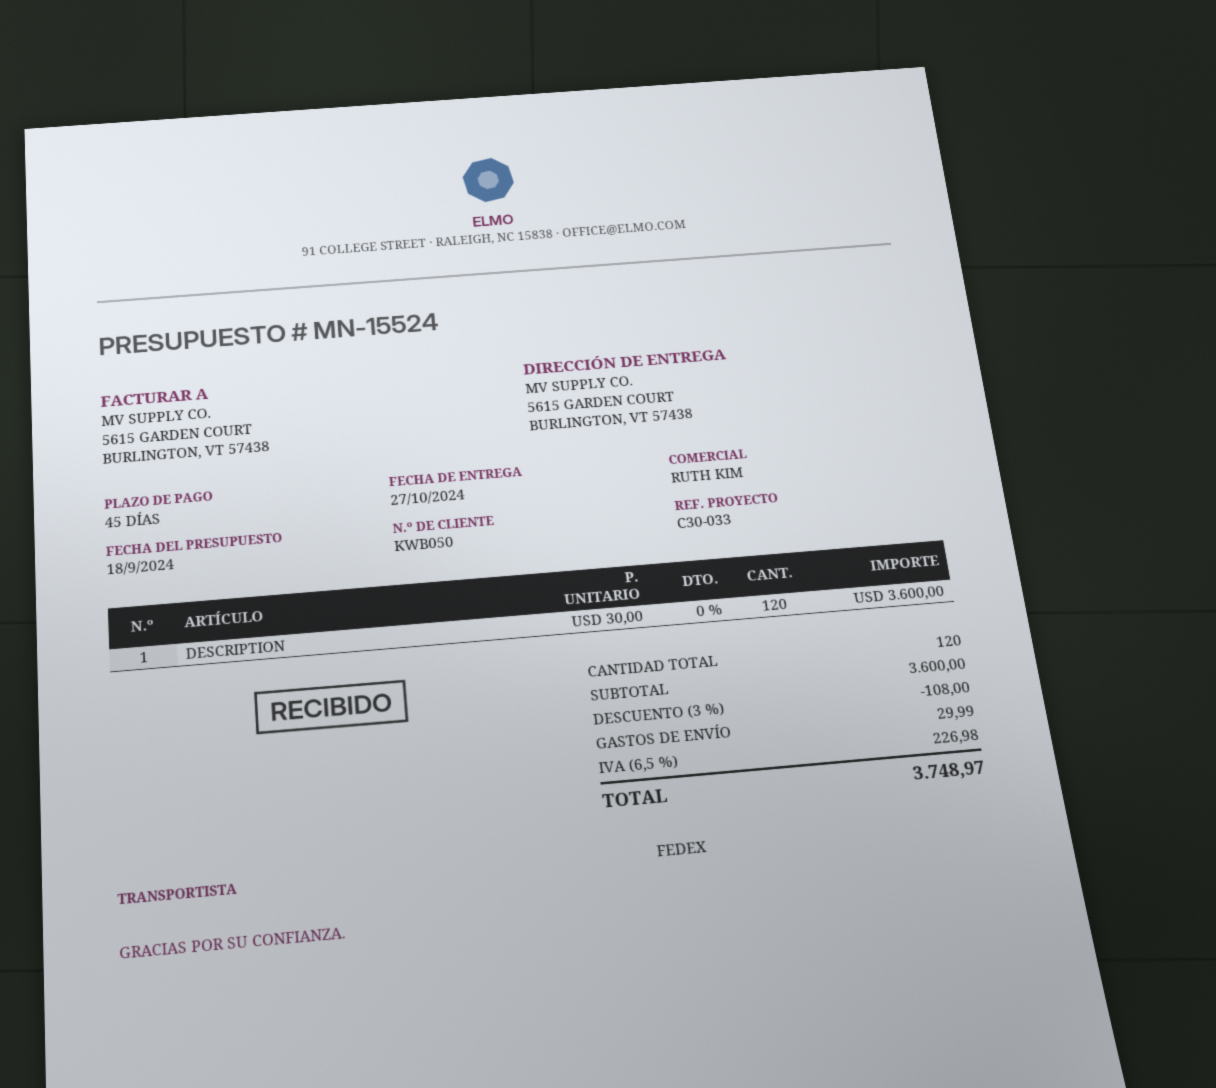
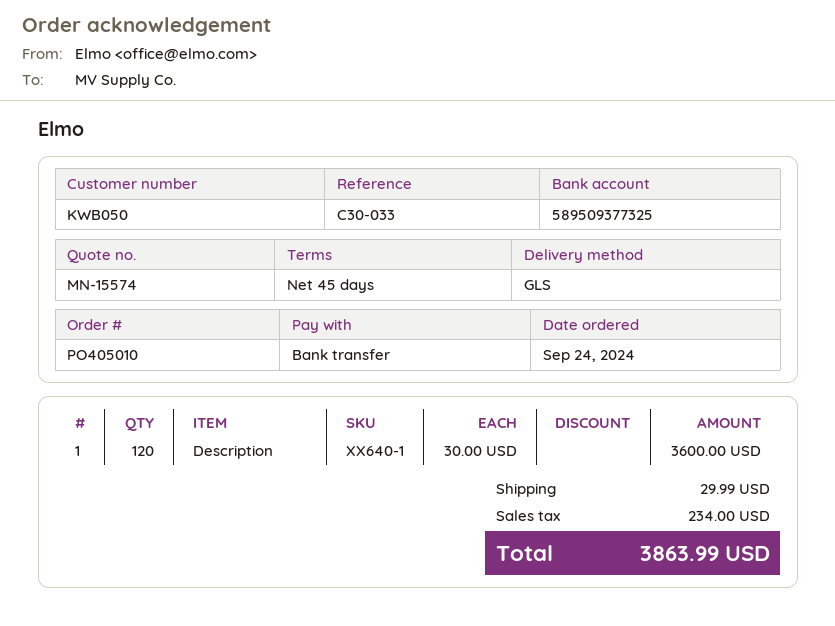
quote number: MN-15524 -> MN-15574
shipping method: FedEx -> GLS
discount: 3% = 108.00 -> none
tax: 226.98 -> 234.00
total: 3748.97 -> 3863.99

